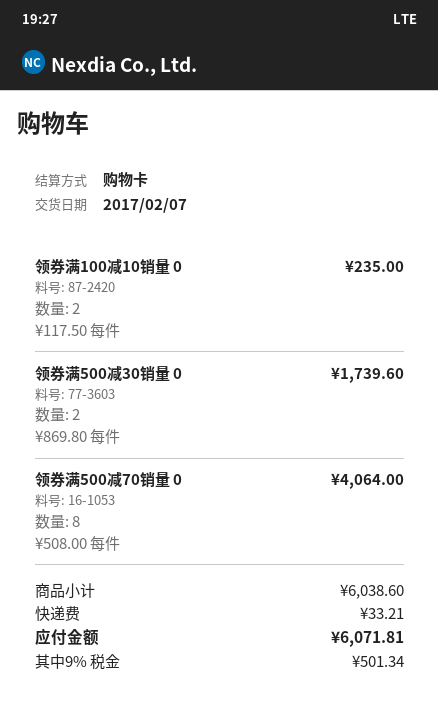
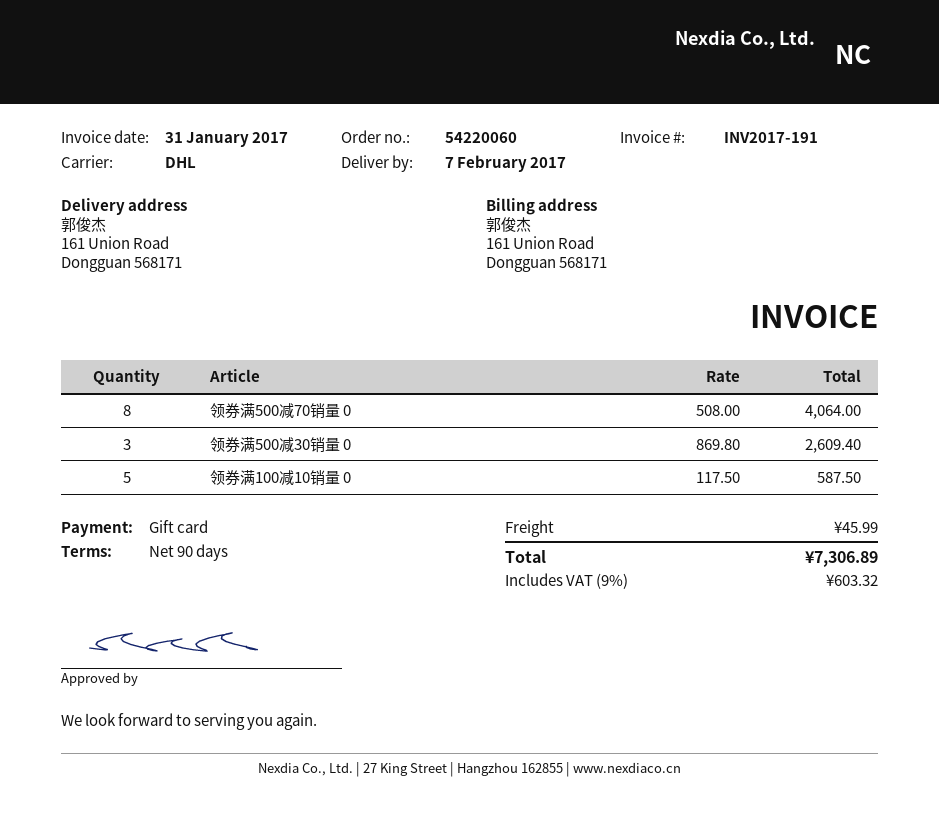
领券满100减10销量 0: 2 x 117.50 = 235.00 -> 5 x 117.50 = 587.50
领券满500减30销量 0: 2 x 869.80 = 1739.60 -> 3 x 869.80 = 2609.40
shipping: 33.21 -> 45.99
tax: 9% = 501.34 -> 9% = 603.32
total: 6071.81 -> 7306.89

